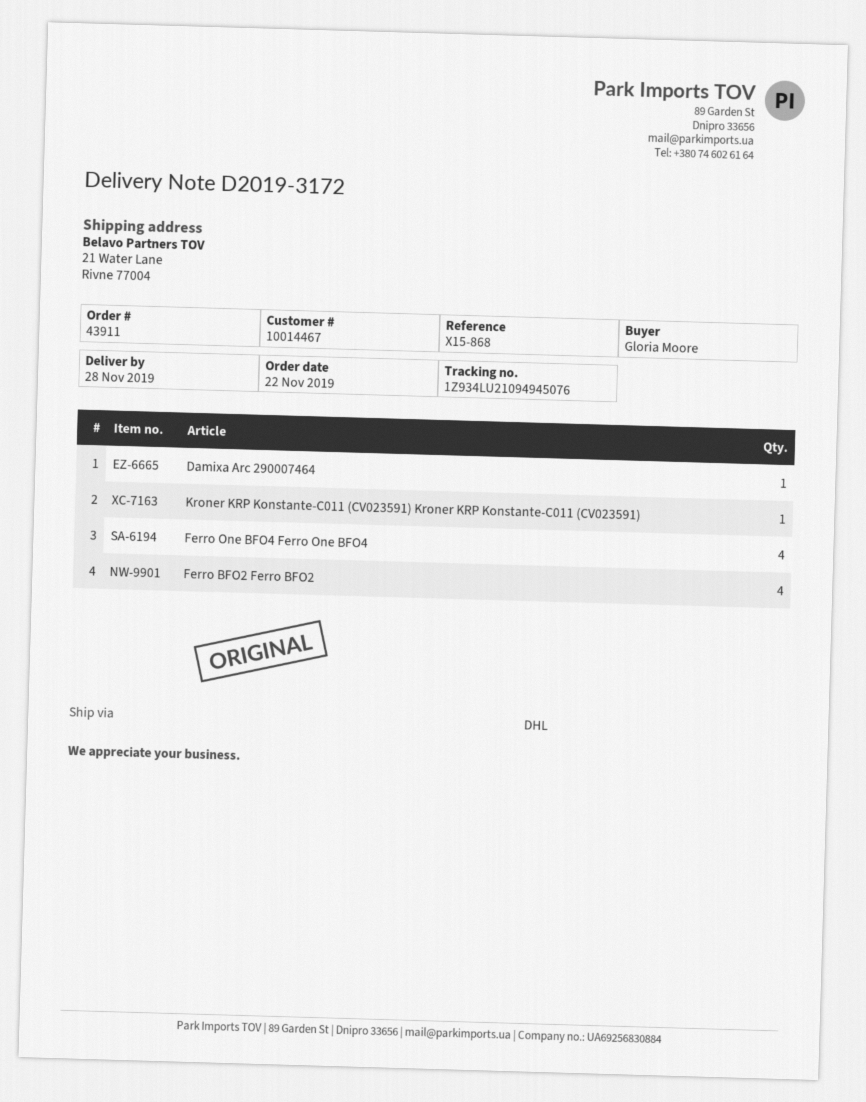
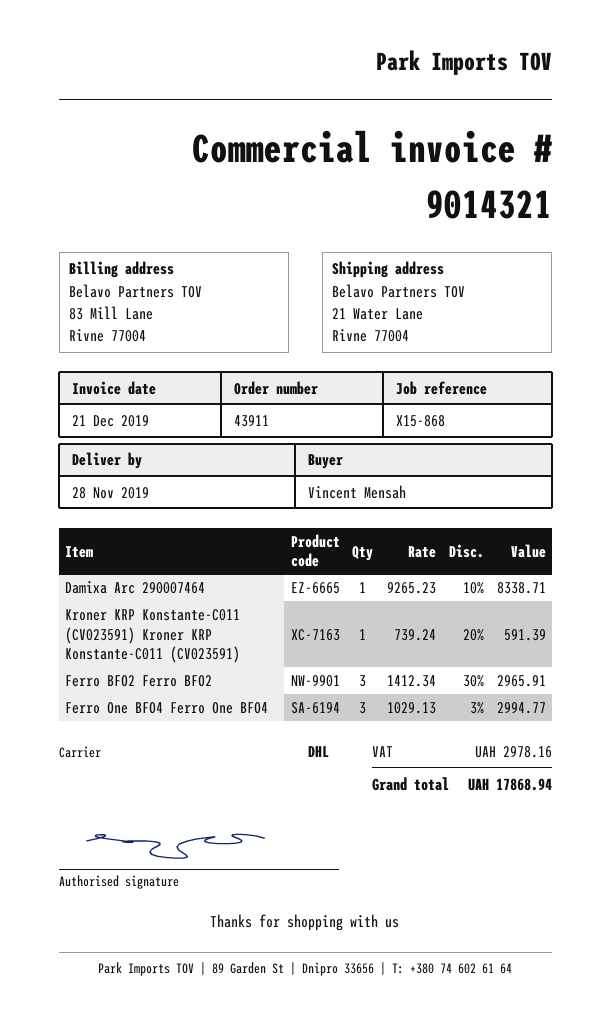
ordered by: Gloria Moore -> Vincent Mensah
Ferro One BFO4 Ferro One BFO4: 4 -> 3
Ferro BFO2 Ferro BFO2: 4 -> 3

